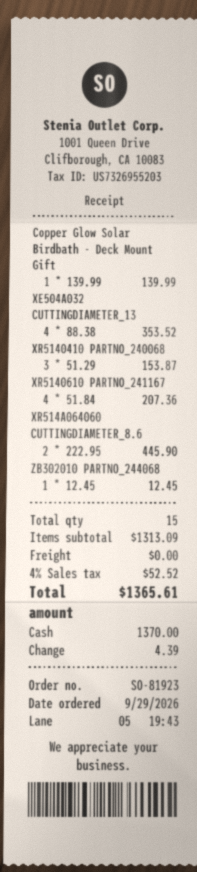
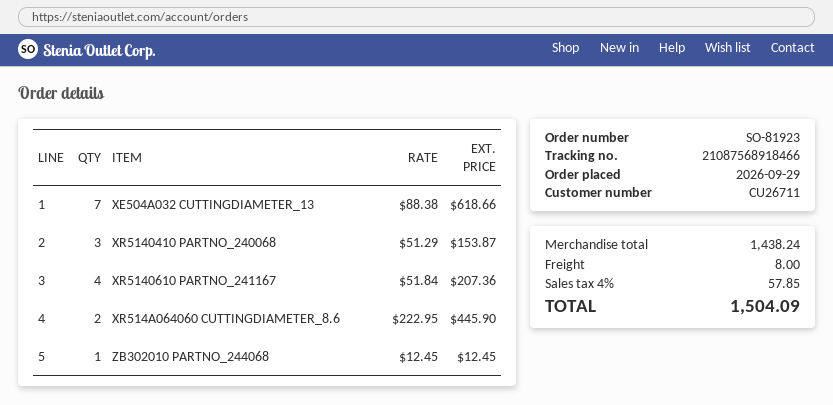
Copper Glow Solar Birdbath - Deck Mount Gift: 1 x 139.99 = 139.99 -> none
XE504A032 CUTTINGDIAMETER_13: 4 x 88.38 = 353.52 -> 7 x 88.38 = 618.66
subtotal: 1313.09 -> 1438.24
shipping: 0.00 -> 8.00
tax: 4% = 52.52 -> 4% = 57.85
total: 1365.61 -> 1504.09

